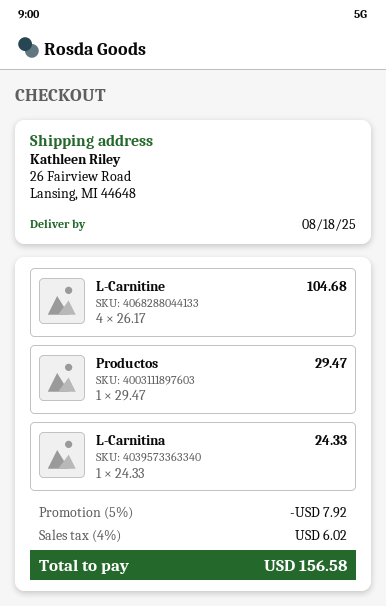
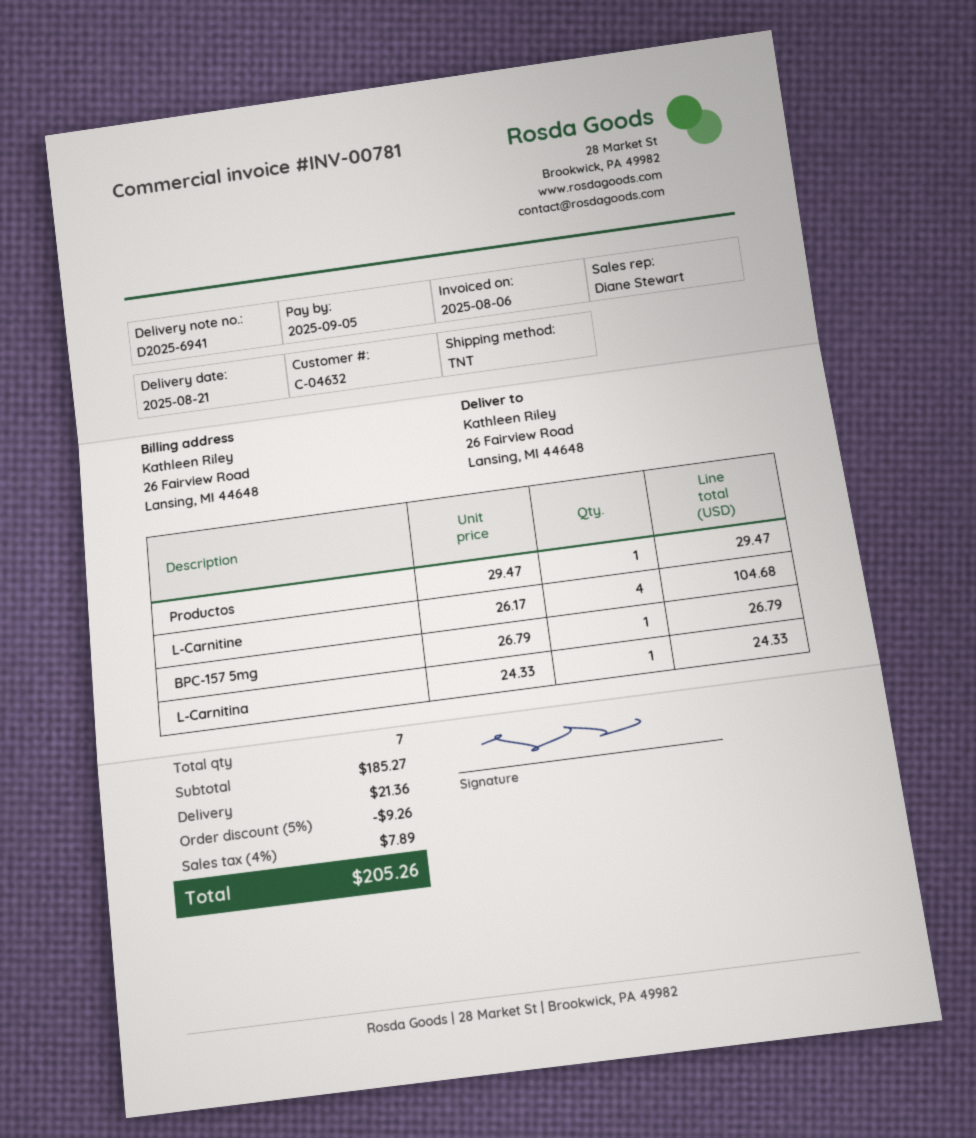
delivery date: 2025-08-18 -> 2025-08-21
BPC-157 5mg: none -> 1 x 26.79 = 26.79
discount: 5% = 7.92 -> 5% = 9.26
shipping: none -> 21.36
tax: 4% = 6.02 -> 4% = 7.89
total: 156.58 -> 205.26

